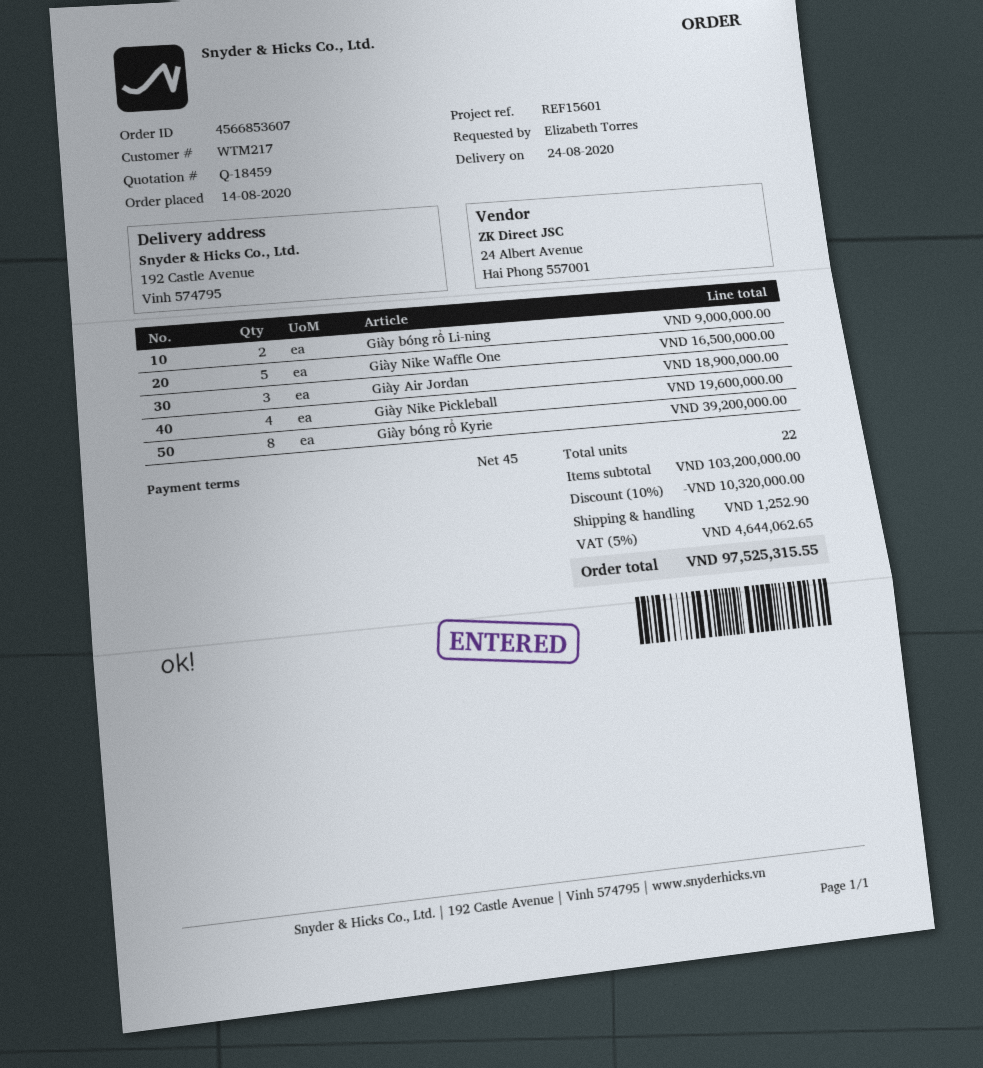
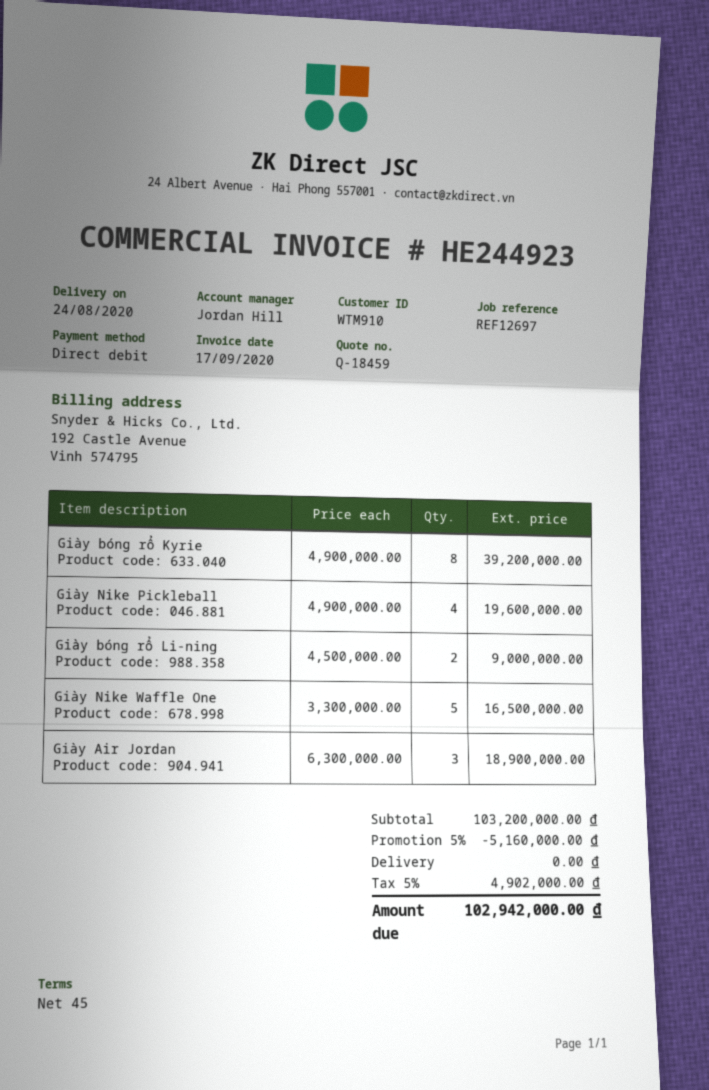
customer number: WTM217 -> WTM910
reference: REF15601 -> REF12697
discount: 10% = 10320000.00 -> 5% = 5160000.00
shipping: 1252.90 -> 0.00
tax: 5% = 4644062.65 -> 5% = 4902000.00
total: 97525315.55 -> 102942000.00

